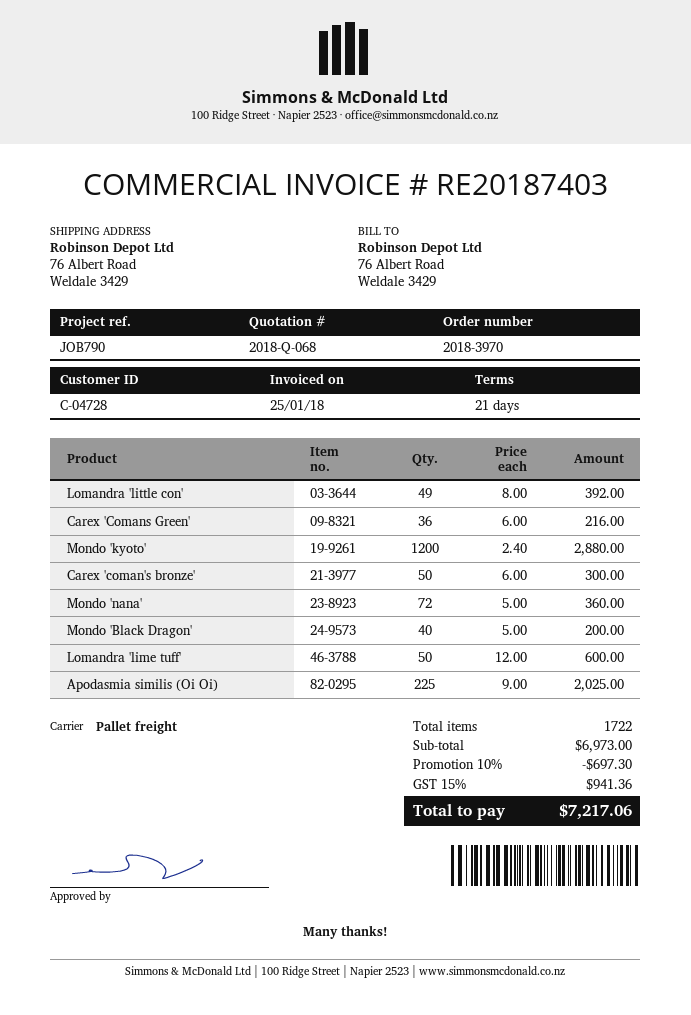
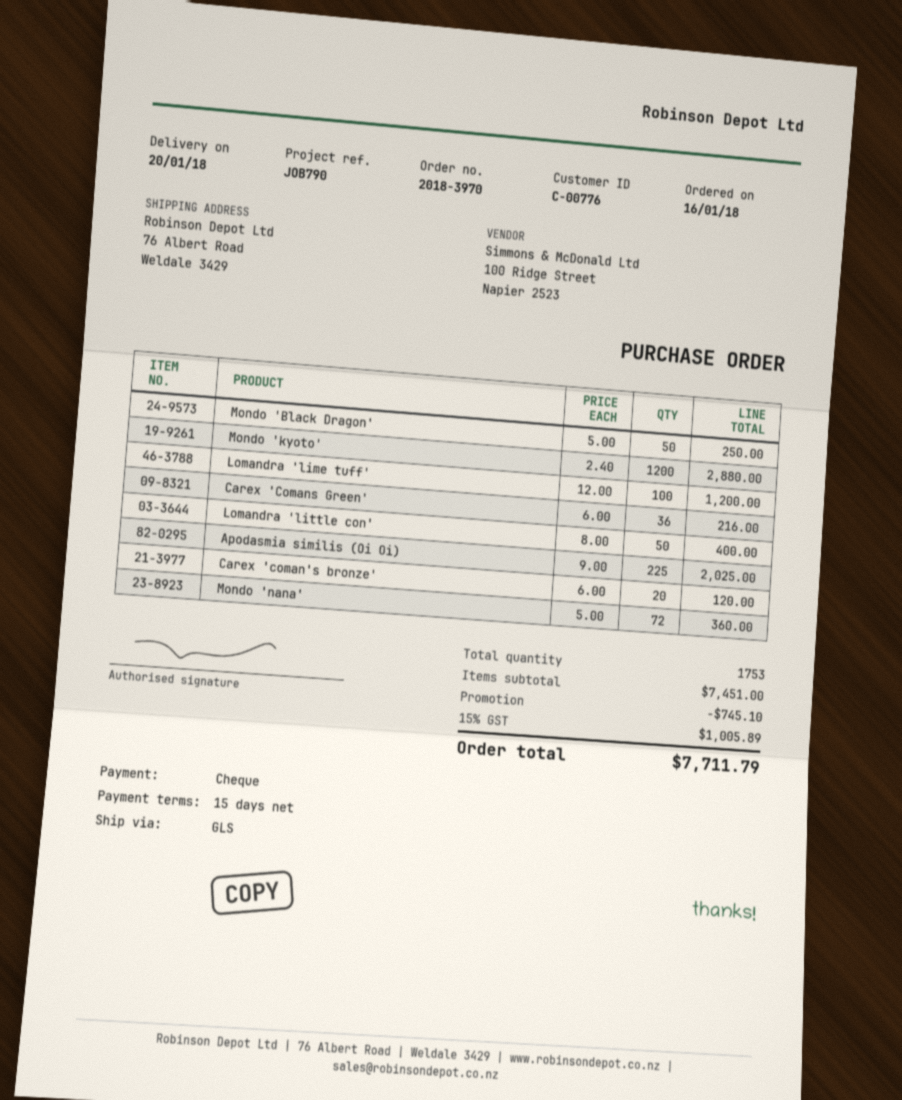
payment terms: 21 days -> 15 days
customer number: C-04728 -> C-00776
shipping method: pallet freight -> GLS
Lomandra 'little con': 49 x 8.00 = 392.00 -> 50 x 8.00 = 400.00
Carex 'coman's bronze': 50 x 6.00 = 300.00 -> 20 x 6.00 = 120.00
Mondo 'Black Dragon': 40 x 5.00 = 200.00 -> 50 x 5.00 = 250.00
Lomandra 'lime tuff': 50 x 12.00 = 600.00 -> 100 x 12.00 = 1200.00
total quantity: 1722 -> 1753
subtotal: 6973.00 -> 7451.00
discount: 697.30 -> 745.10
tax: 15% = 941.36 -> 15% = 1005.89
total: 7217.06 -> 7711.79

